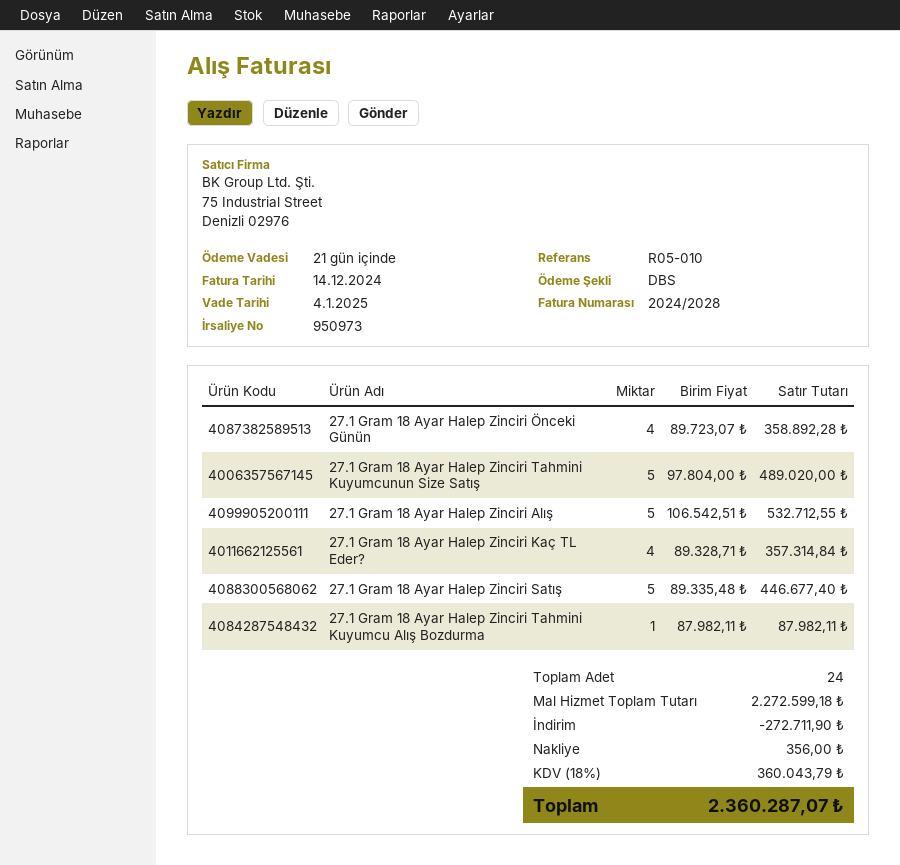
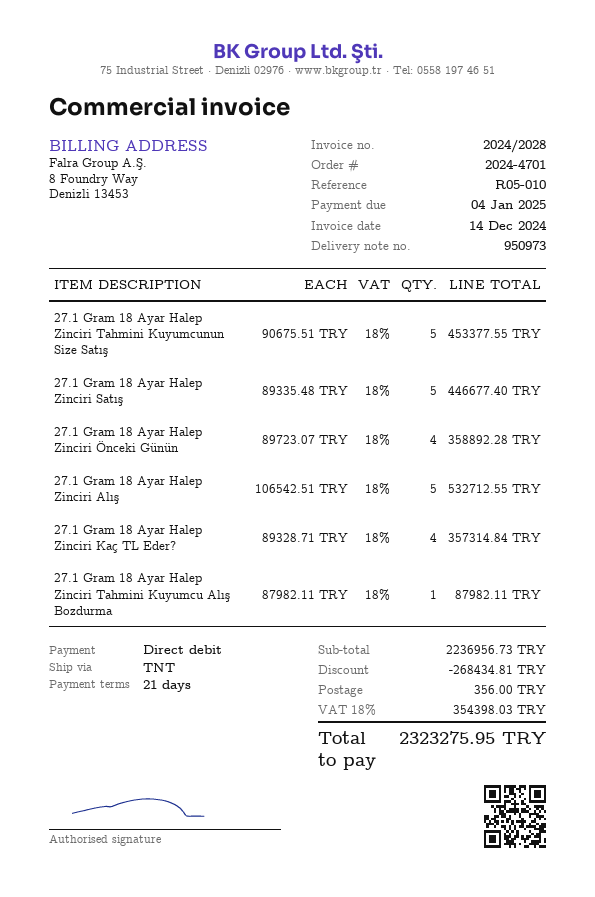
27.1 Gram 18 Ayar Halep Zinciri Tahmini Kuyumcunun Size Satış: 5 x 97804.00 = 489020.00 -> 5 x 90675.51 = 453377.55
subtotal: 2272599.18 -> 2236956.73
discount: 272711.90 -> 268434.81
tax: 18% = 360043.79 -> 18% = 354398.03
total: 2360287.07 -> 2323275.95

